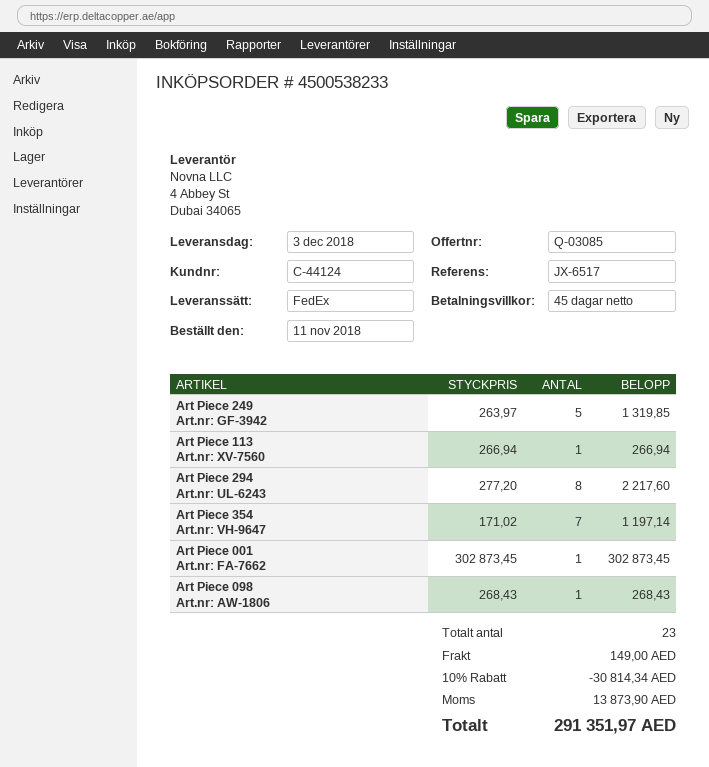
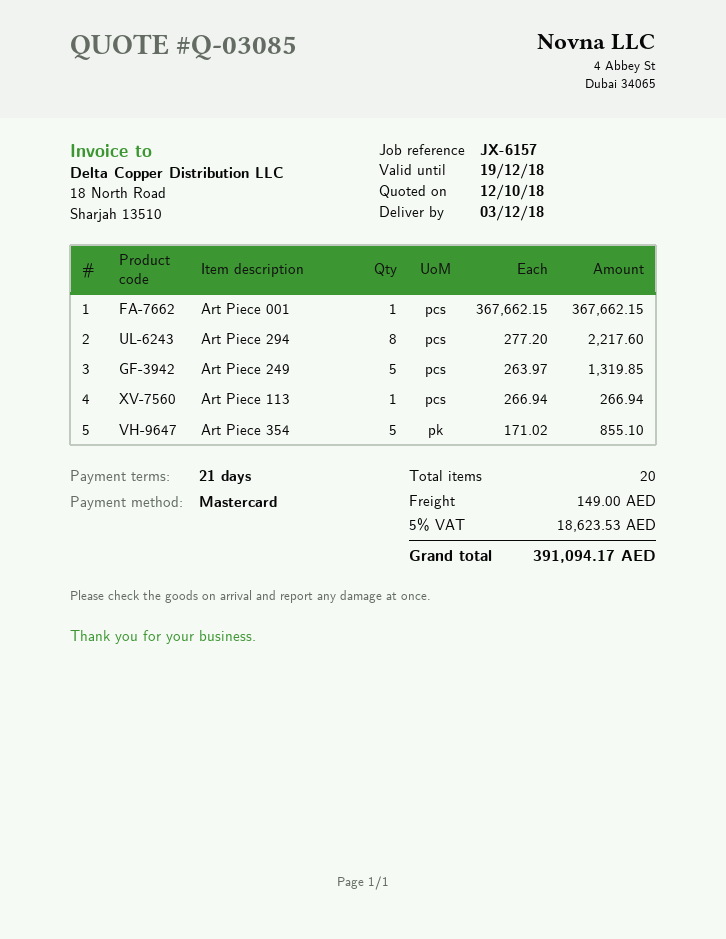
payment terms: 45 days -> 21 days
reference: JX-6517 -> JX-6157
Art Piece 354: 7 x 171.02 = 1197.14 -> 5 x 171.02 = 855.10
Art Piece 001: 1 x 302873.45 = 302873.45 -> 1 x 367662.15 = 367662.15
Art Piece 098: 1 x 268.43 = 268.43 -> none
total quantity: 23 -> 20
discount: 10% = 30814.34 -> none
tax: 13873.90 -> 18623.53
total: 291351.97 -> 391094.17

